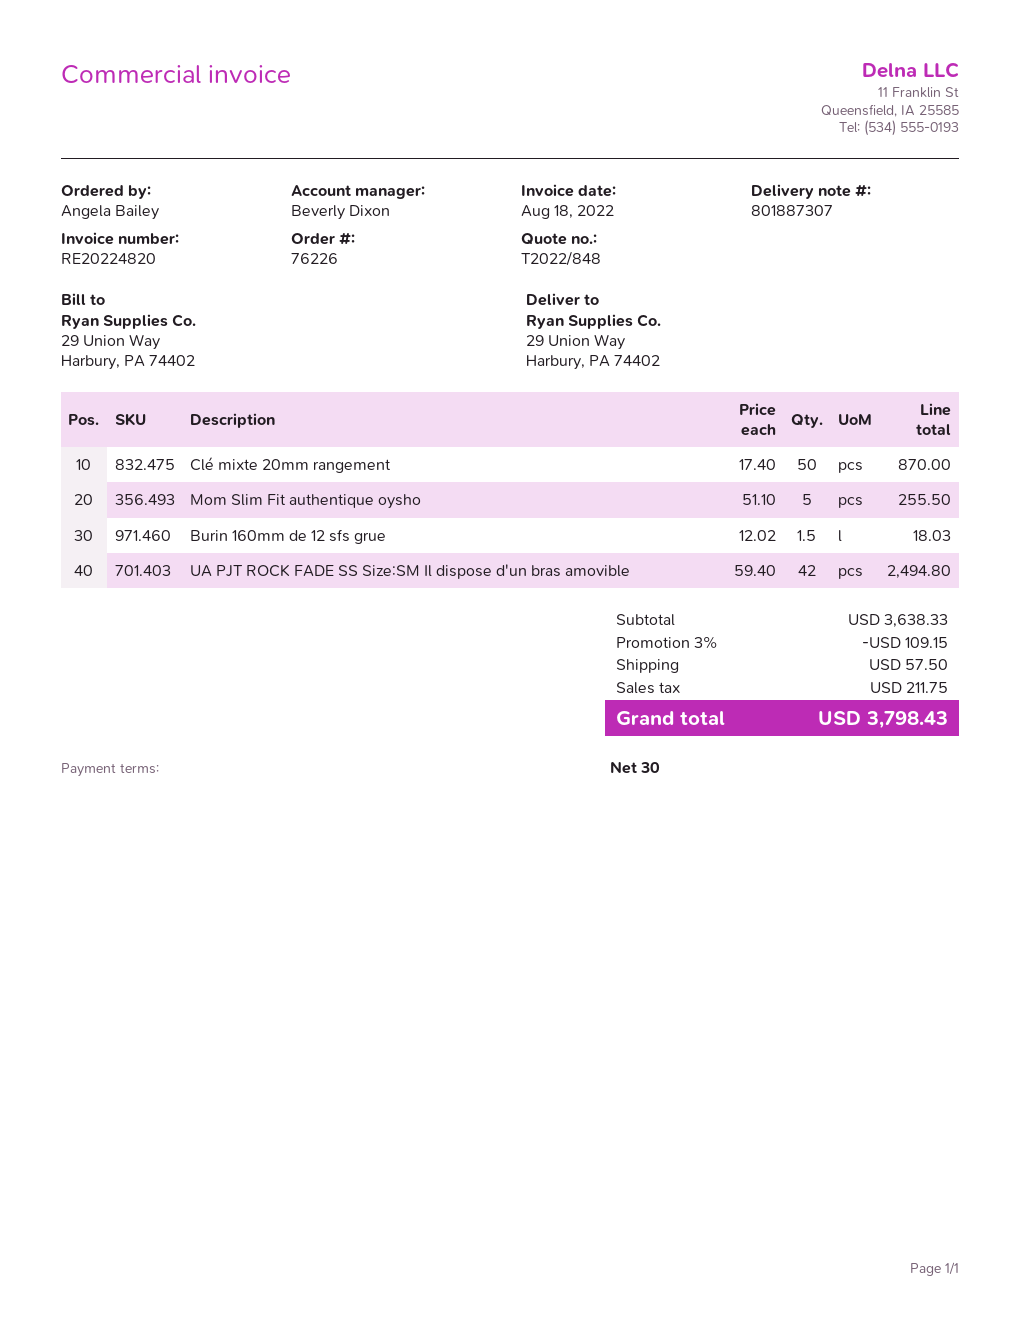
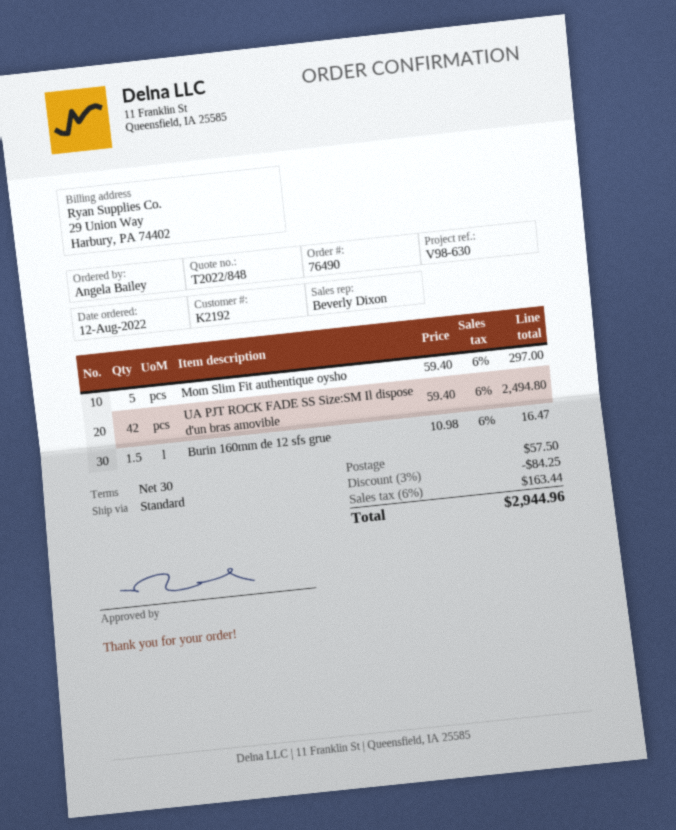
order number: 76226 -> 76490
Clé mixte 20mm rangement: 50 x 17.40 = 870.00 -> none
Mom Slim Fit authentique oysho: 5 x 51.10 = 255.50 -> 5 x 59.40 = 297.00
Burin 160mm de 12 sfs grue: 1.5 x 12.02 = 18.03 -> 1.5 x 10.98 = 16.47
discount: 3% = 109.15 -> 3% = 84.25
tax: 211.75 -> 163.44
total: 3798.43 -> 2944.96

